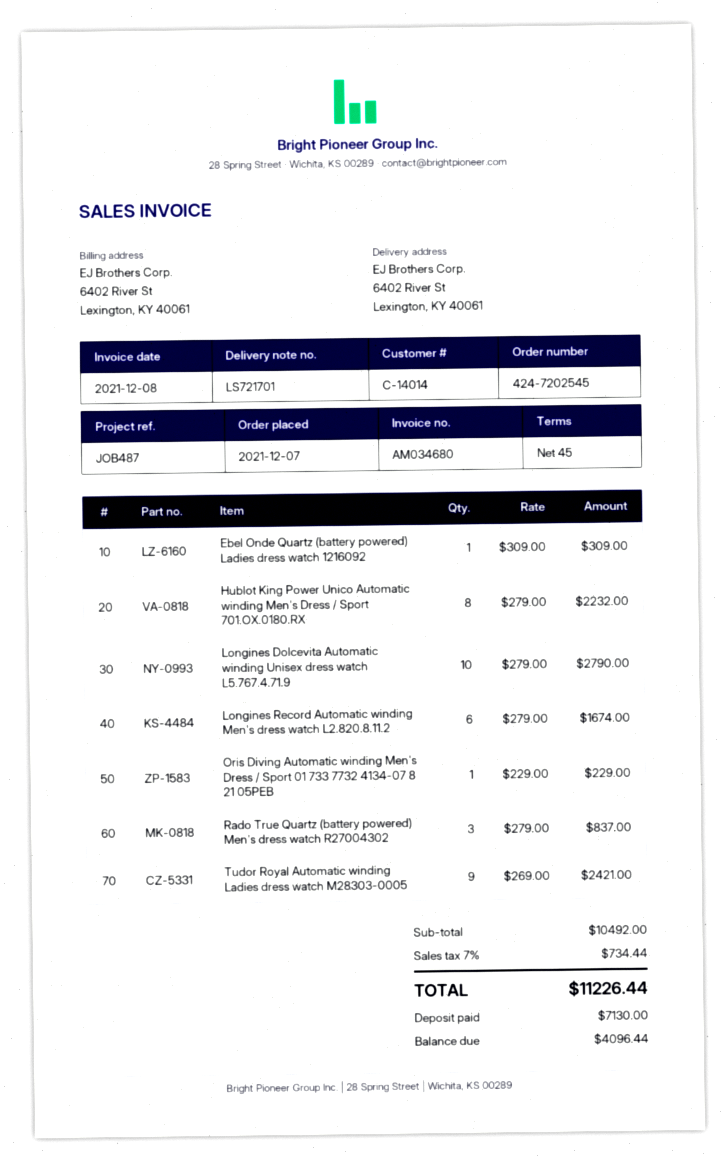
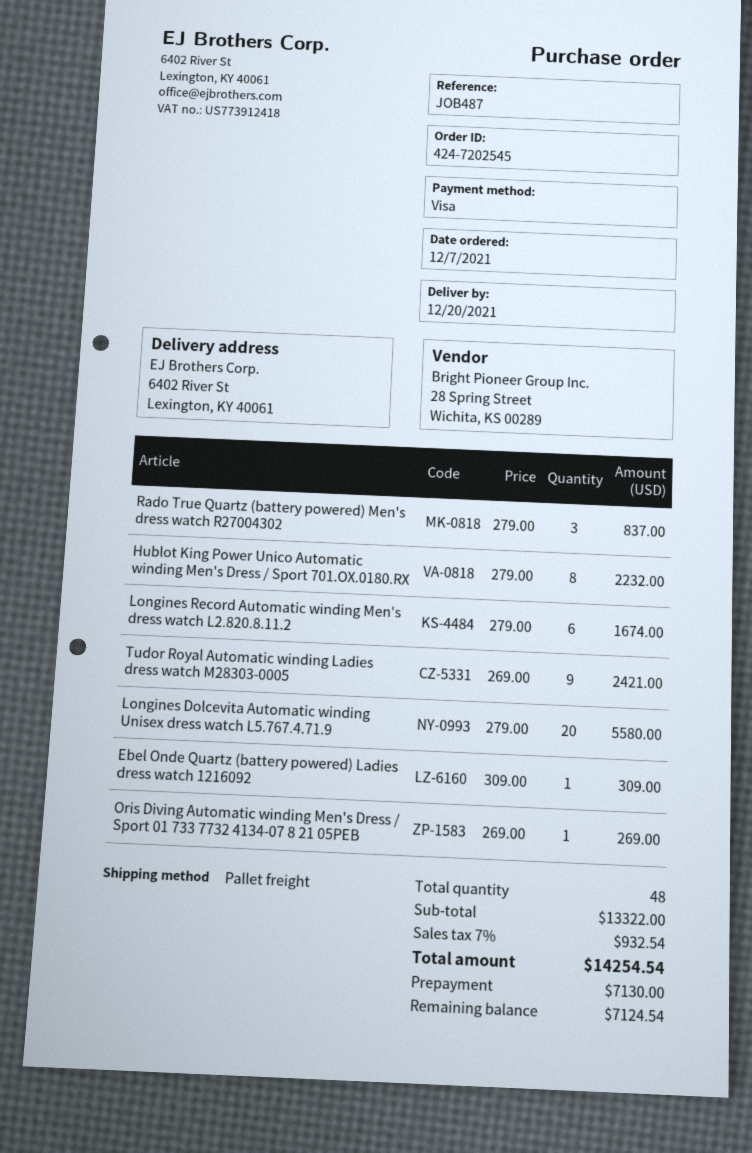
Longines Dolcevita Automatic winding Unisex dress watch L5.767.4.71.9: 10 x 279.00 = 2790.00 -> 20 x 279.00 = 5580.00
Oris Diving Automatic winding Men's Dress / Sport 01 733 7732 4134-07 8 21 05PEB: 1 x 229.00 = 229.00 -> 1 x 269.00 = 269.00
subtotal: 10492.00 -> 13322.00
tax: 7% = 734.44 -> 7% = 932.54
total: 11226.44 -> 14254.54
balance: 4096.44 -> 7124.54

